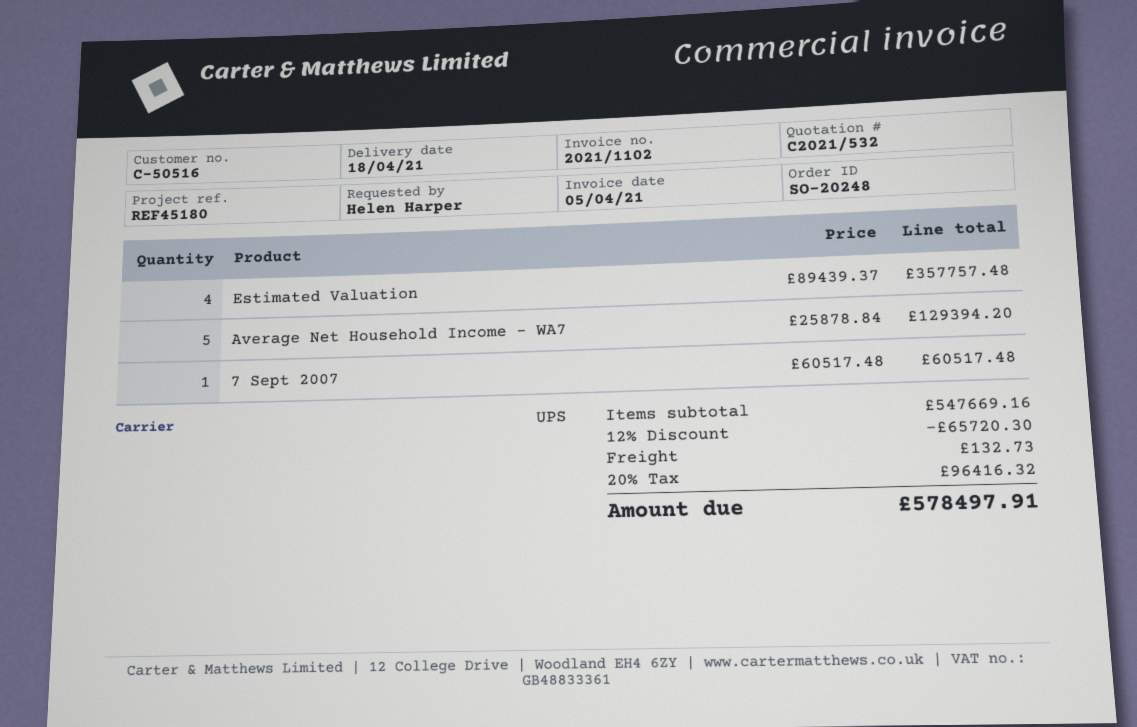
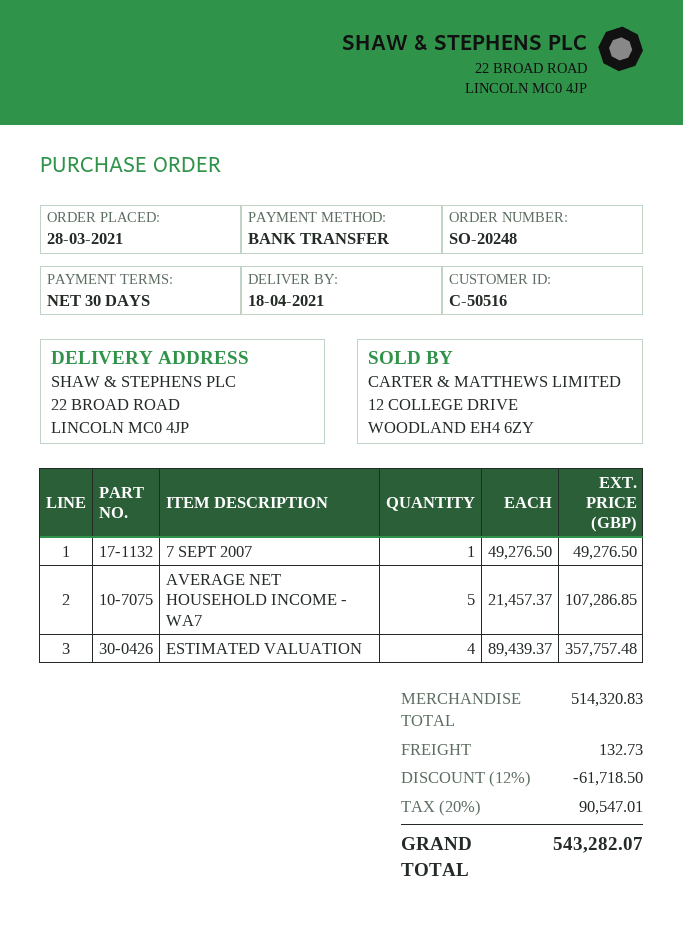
Average Net Household Income - WA7: 5 x 25878.84 = 129394.20 -> 5 x 21457.37 = 107286.85
7 Sept 2007: 1 x 60517.48 = 60517.48 -> 1 x 49276.50 = 49276.50
subtotal: 547669.16 -> 514320.83
discount: 12% = 65720.30 -> 12% = 61718.50
tax: 20% = 96416.32 -> 20% = 90547.01
total: 578497.91 -> 543282.07

